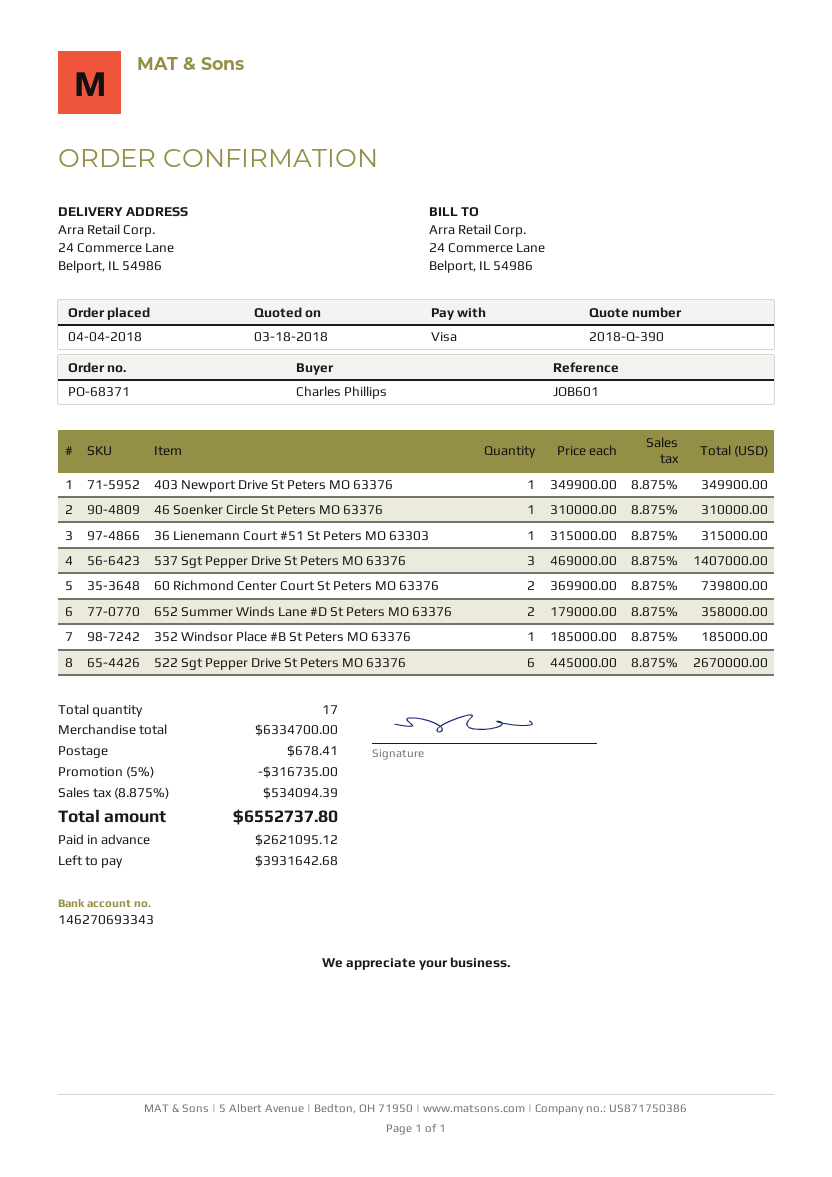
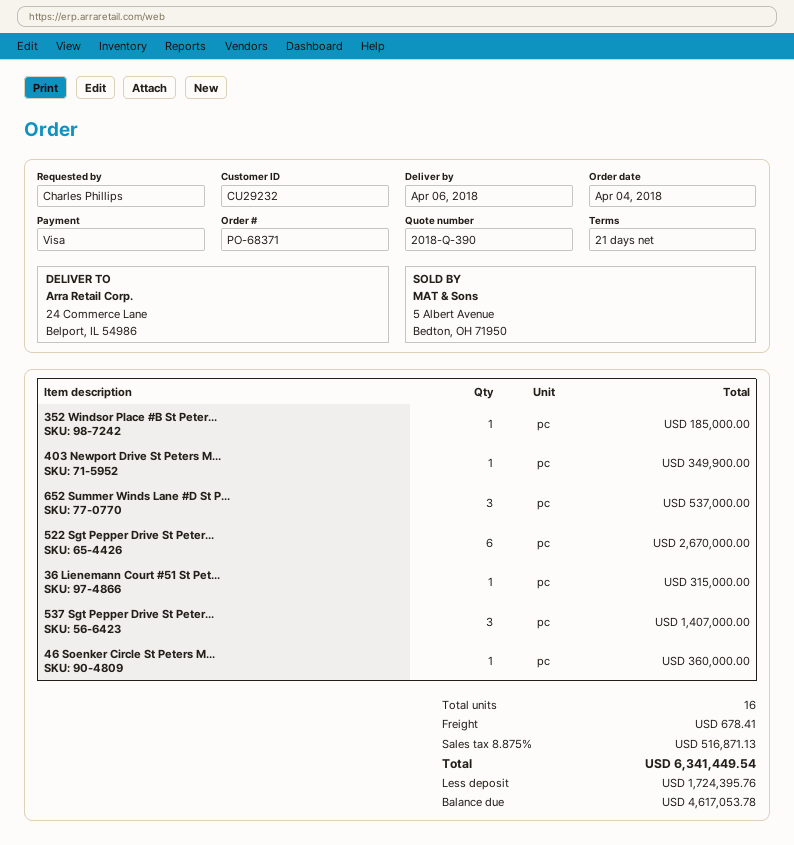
46 Soenker Circle St Peters MO 63376: 1 for 310000.00 -> 1 for 360000.00
60 Richmond Center Court St Peters MO 63376: 2 for 739800.00 -> none
652 Summer Winds Lane #D St Peters MO 63376: 2 for 358000.00 -> 3 for 537000.00
total quantity: 17 -> 16
discount: 5% = 316735.00 -> none
tax: 8.875% = 534094.39 -> 8.875% = 516871.13
total: 6552737.80 -> 6341449.54
deposit: 2621095.12 -> 1724395.76
balance: 3931642.68 -> 4617053.78

